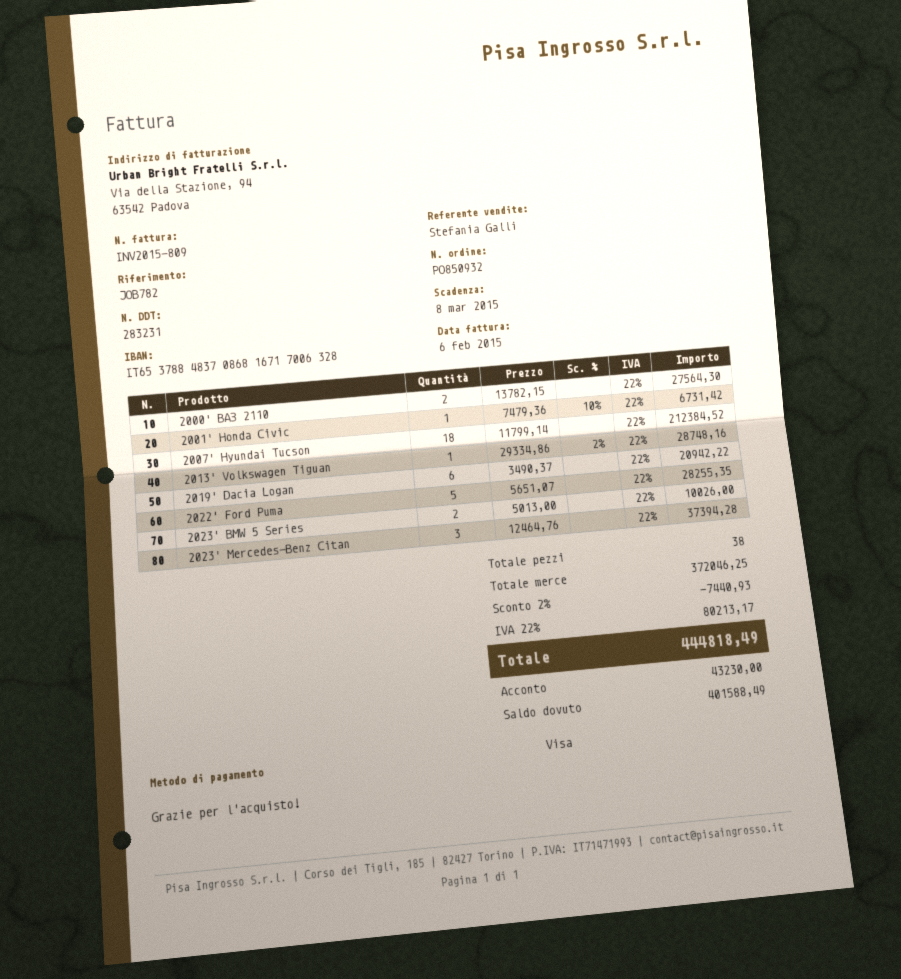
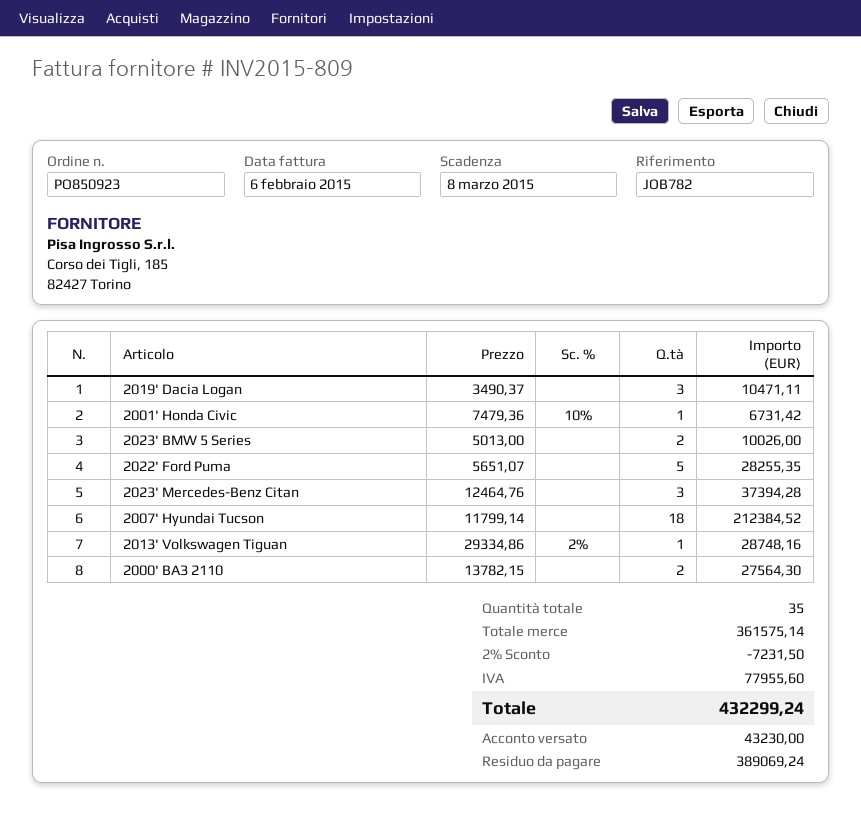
order number: PO850932 -> PO850923
2019' Dacia Logan: 6 x 3490.37 = 20942.22 -> 3 x 3490.37 = 10471.11
total quantity: 38 -> 35
subtotal: 372046.25 -> 361575.14
discount: 2% = 7440.93 -> 2% = 7231.50
tax: 80213.17 -> 77955.60
total: 444818.49 -> 432299.24
balance: 401588.49 -> 389069.24

